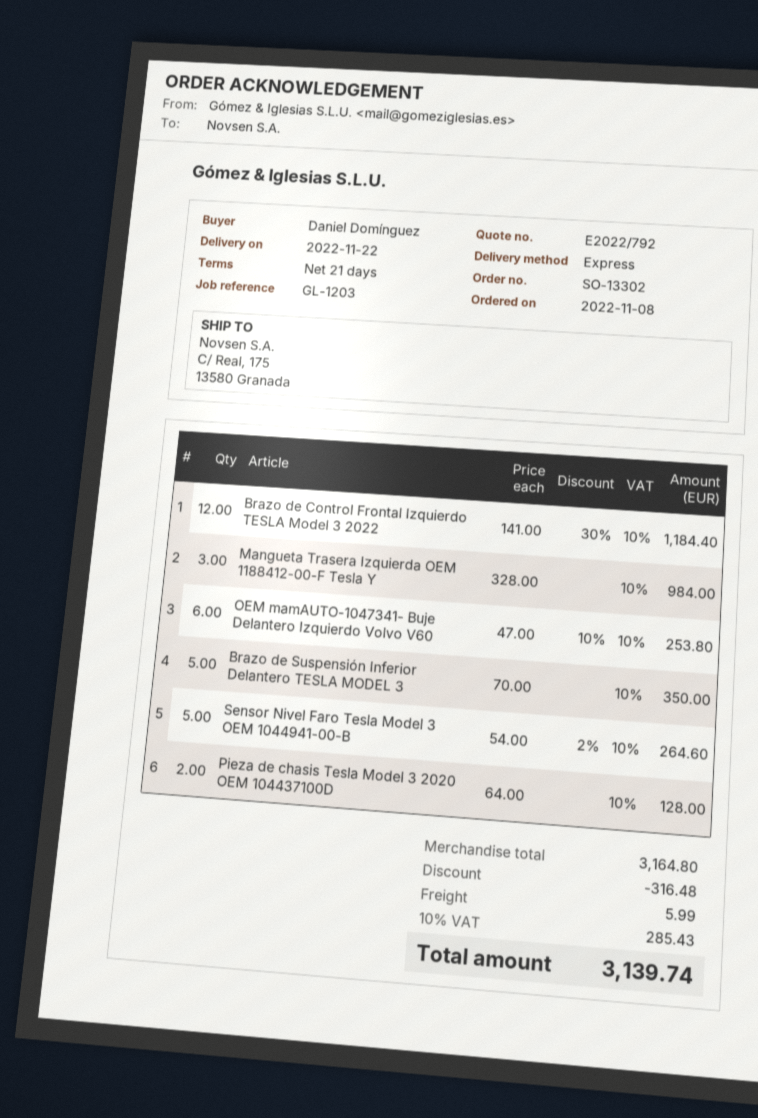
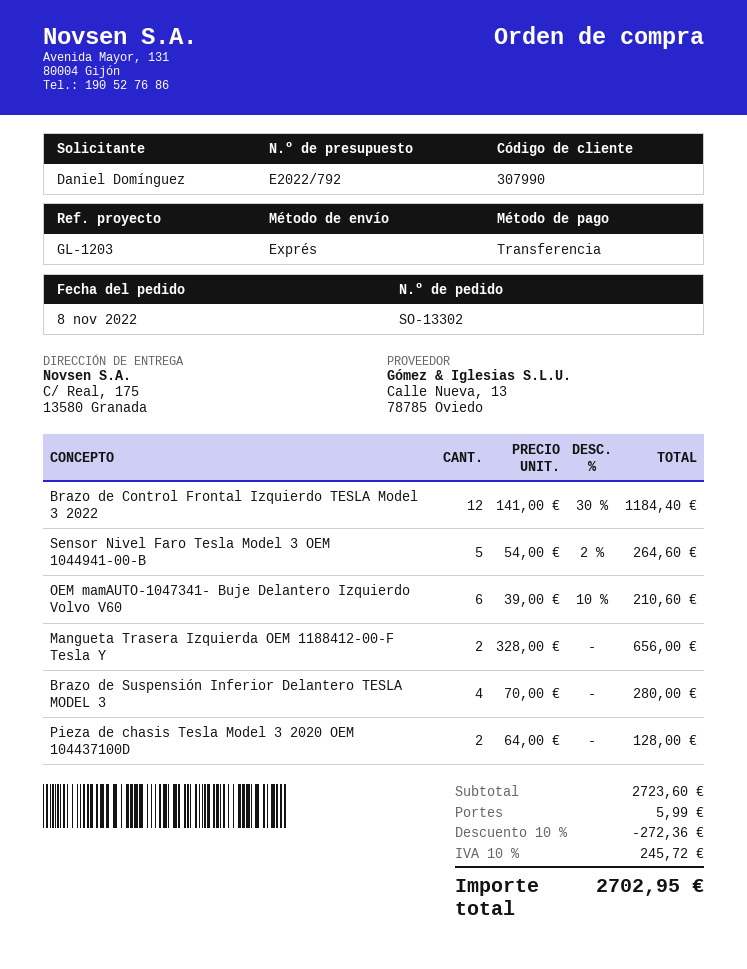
Mangueta Trasera Izquierda OEM 1188412-00-F Tesla Y: 3 x 328.00 = 984.00 -> 2 x 328.00 = 656.00
OEM mamAUTO-1047341- Buje Delantero Izquierdo Volvo V60: 6 x 47.00 - 10% = 253.80 -> 6 x 39.00 - 10% = 210.60
Brazo de Suspensión Inferior Delantero TESLA MODEL 3: 5 x 70.00 = 350.00 -> 4 x 70.00 = 280.00
subtotal: 3164.80 -> 2723.60
discount: 316.48 -> 272.36
tax: 10% = 285.43 -> 10% = 245.72
total: 3139.74 -> 2702.95

